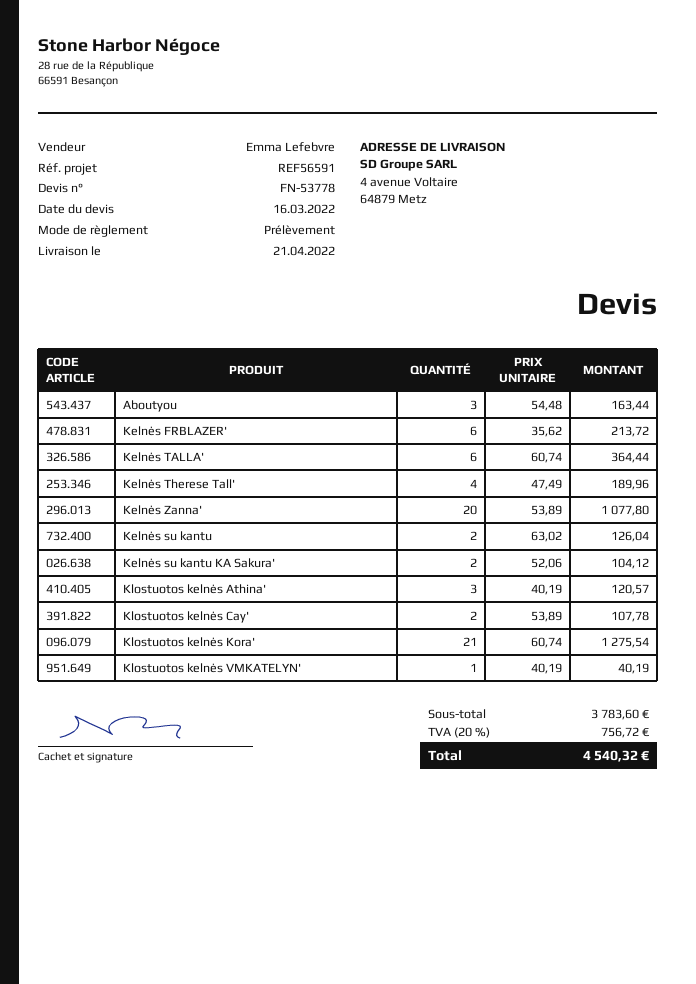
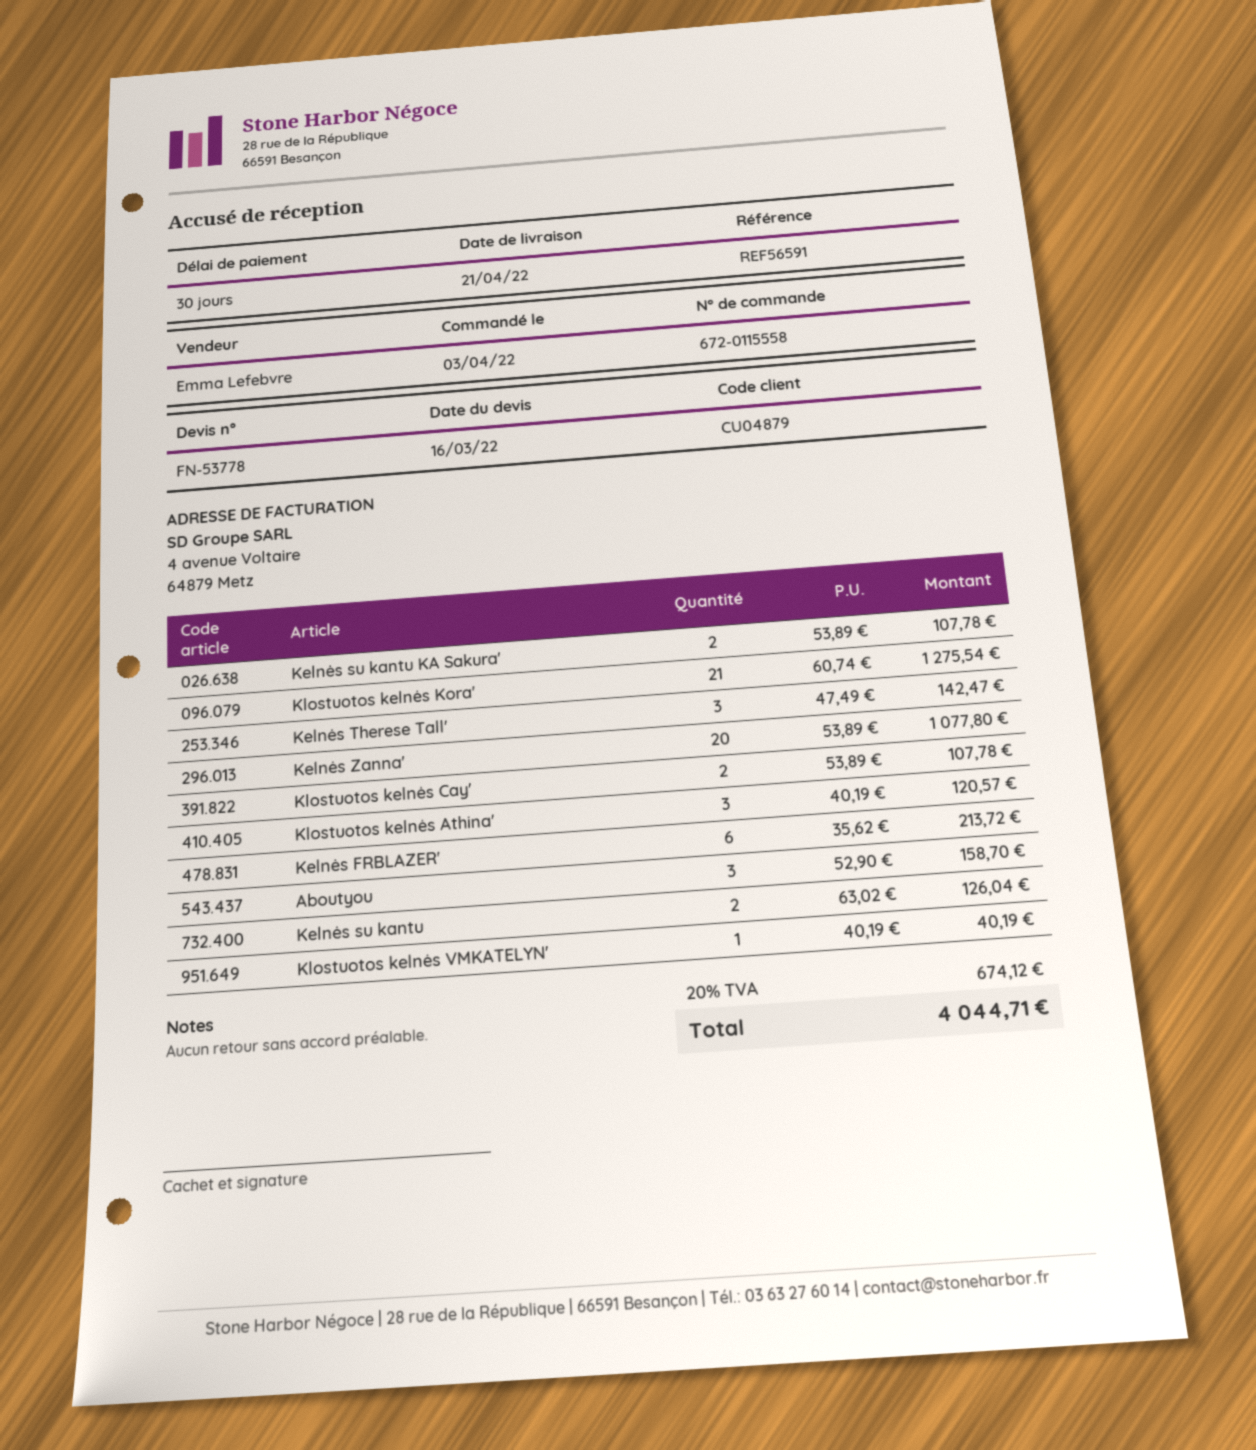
Aboutyou: 3 x 54.48 = 163.44 -> 3 x 52.90 = 158.70
Kelnės TALLA': 6 x 60.74 = 364.44 -> none
Kelnės Therese Tall': 4 x 47.49 = 189.96 -> 3 x 47.49 = 142.47
Kelnės su kantu KA Sakura': 2 x 52.06 = 104.12 -> 2 x 53.89 = 107.78
tax: 20% = 756.72 -> 20% = 674.12
total: 4540.32 -> 4044.71

